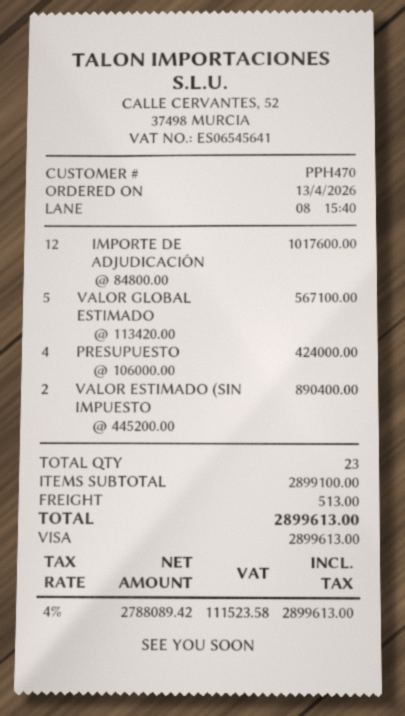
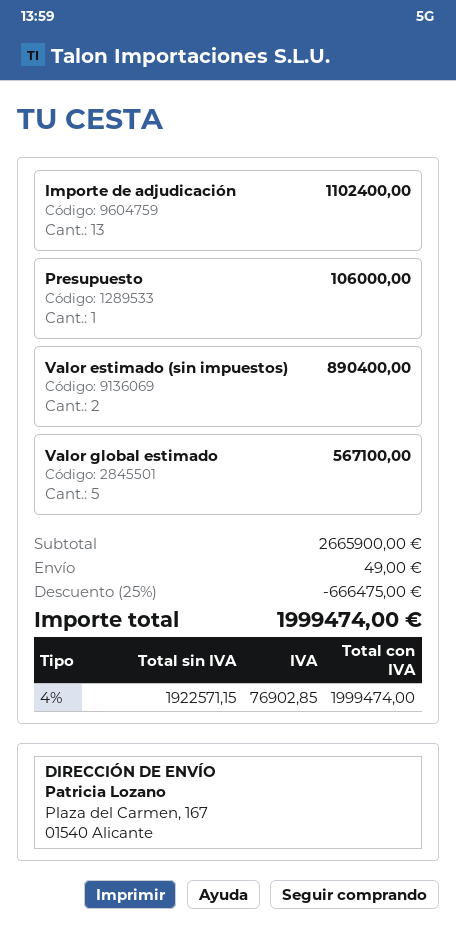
IMPORTE DE ADJUDICACIÓN: 12 for 1017600.00 -> 13 for 1102400.00
PRESUPUESTO: 4 for 424000.00 -> 1 for 106000.00
subtotal: 2899100.00 -> 2665900.00
discount: none -> 25% = 666475.00
shipping: 513.00 -> 49.00
net: 2788089.42 -> 1922571.15
tax: 4% = 111523.58 -> 4% = 76902.85
total: 2899613.00 -> 1999474.00

